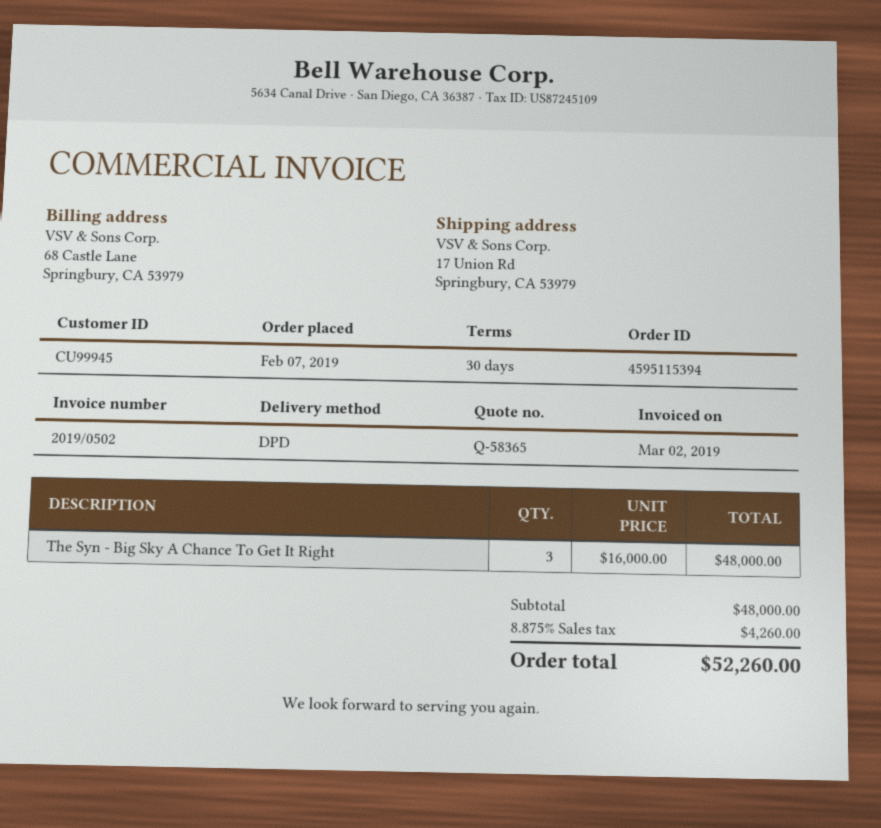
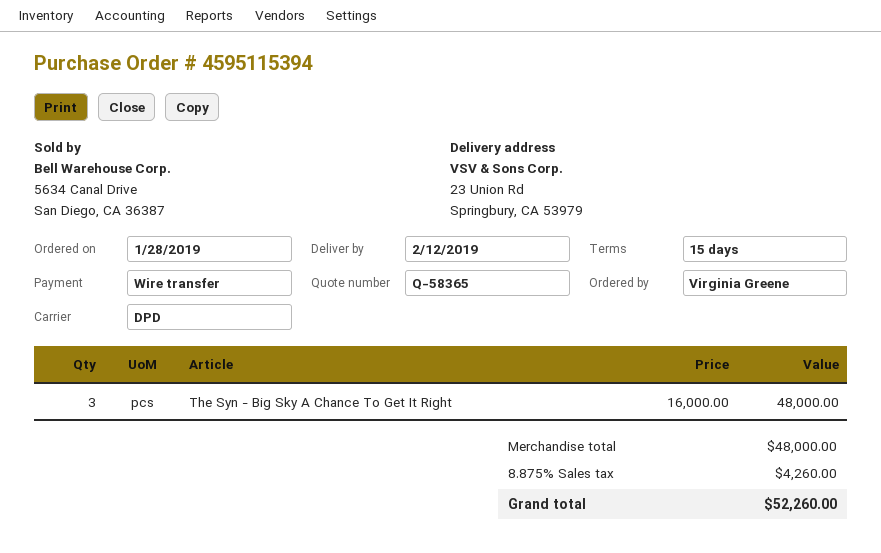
order date: 2019-02-07 -> 2019-01-28
payment terms: 30 days -> 15 days
ship to: 17 Union Rd, Springbury, CA 53979 -> 23 Union Rd, Springbury, CA 53979

